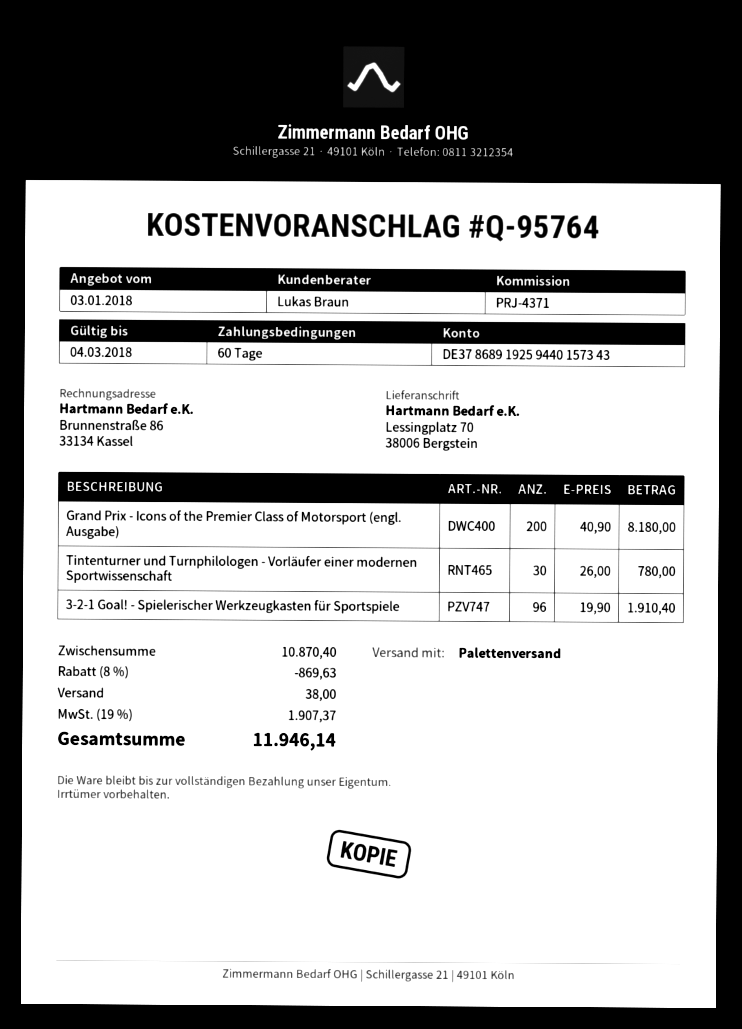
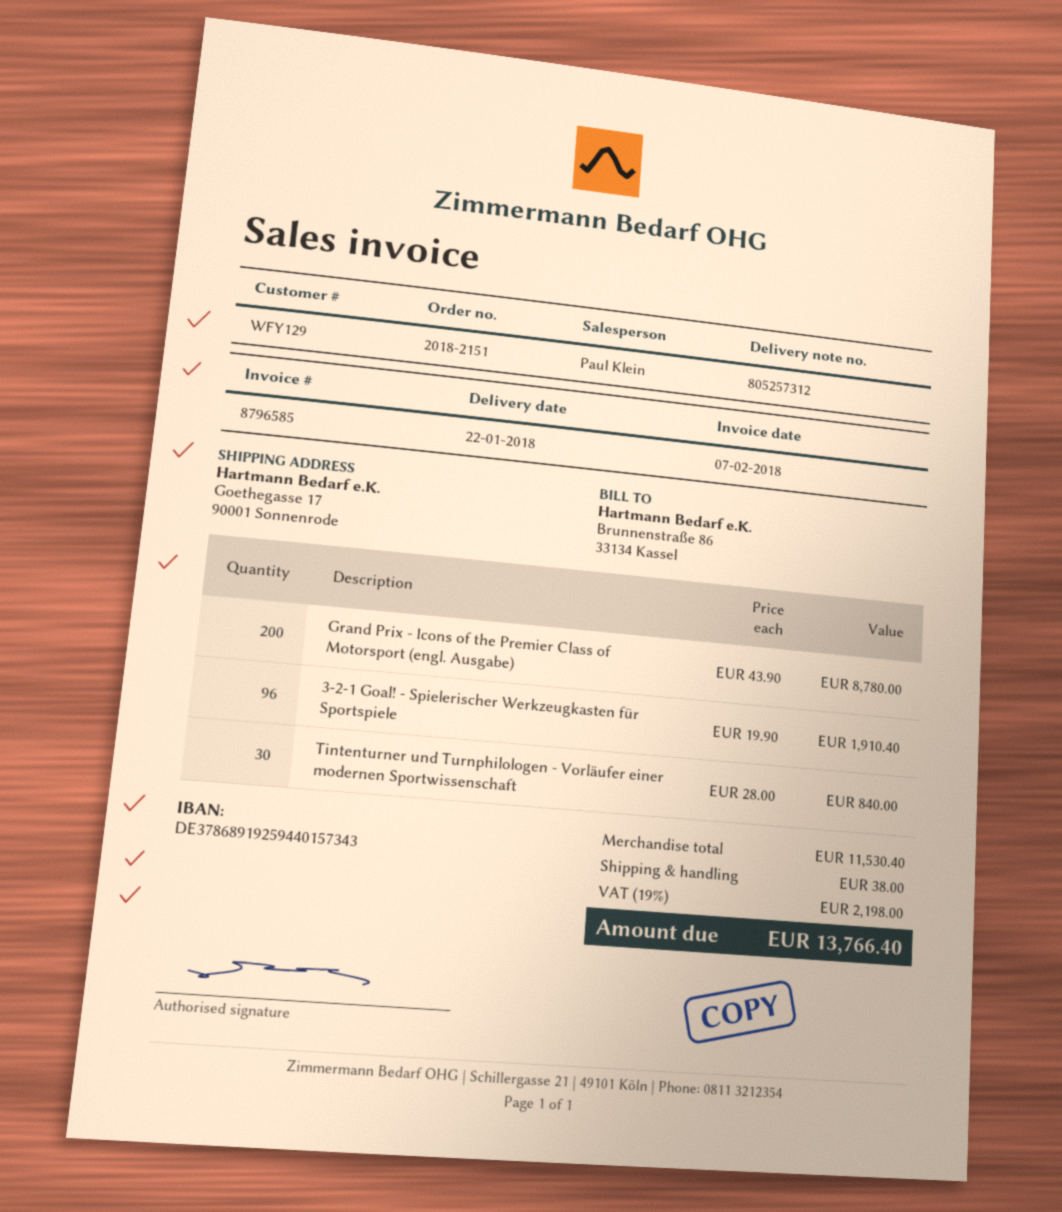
sales rep: Lukas Braun -> Paul Klein
ship to: Lessingplatz 70, 38006 Bergstein -> Goethegasse 17, 90001 Sonnenrode
Grand Prix - Icons of the Premier Class of Motorsport (engl. Ausgabe): 200 x 40.90 = 8180.00 -> 200 x 43.90 = 8780.00
Tintenturner und Turnphilologen - Vorläufer einer modernen Sportwissenschaft: 30 x 26.00 = 780.00 -> 30 x 28.00 = 840.00
subtotal: 10870.40 -> 11530.40
discount: 8% = 869.63 -> none
tax: 19% = 1907.37 -> 19% = 2198.00
total: 11946.14 -> 13766.40

